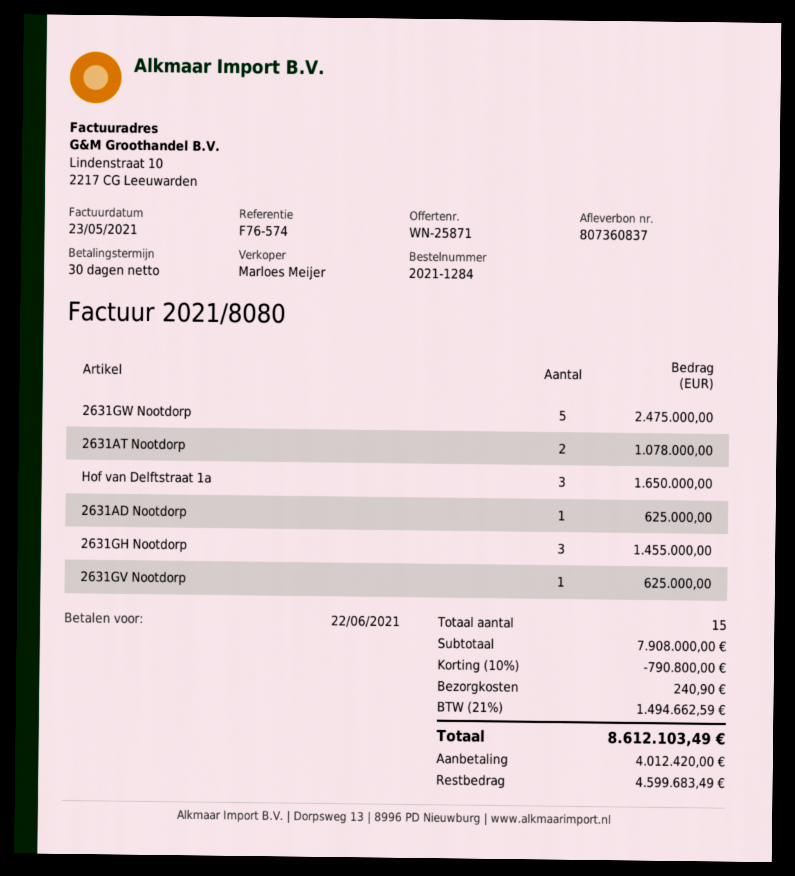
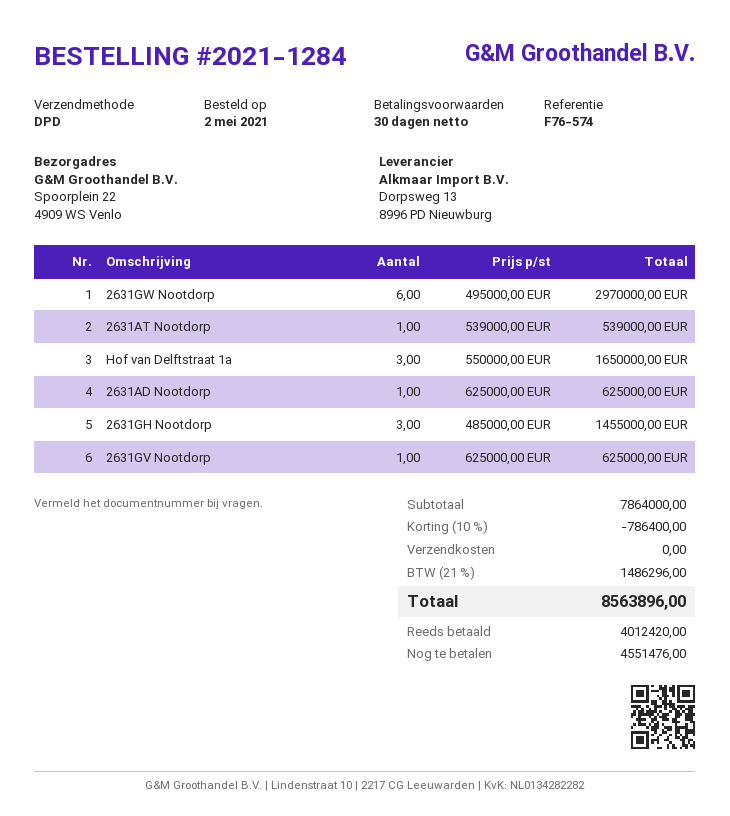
2631GW Nootdorp: 5 for 2475000.00 -> 6 for 2970000.00
2631AT Nootdorp: 2 for 1078000.00 -> 1 for 539000.00
subtotal: 7908000.00 -> 7864000.00
discount: 10% = 790800.00 -> 10% = 786400.00
shipping: 240.90 -> 0.00
tax: 21% = 1494662.59 -> 21% = 1486296.00
total: 8612103.49 -> 8563896.00
balance: 4599683.49 -> 4551476.00

